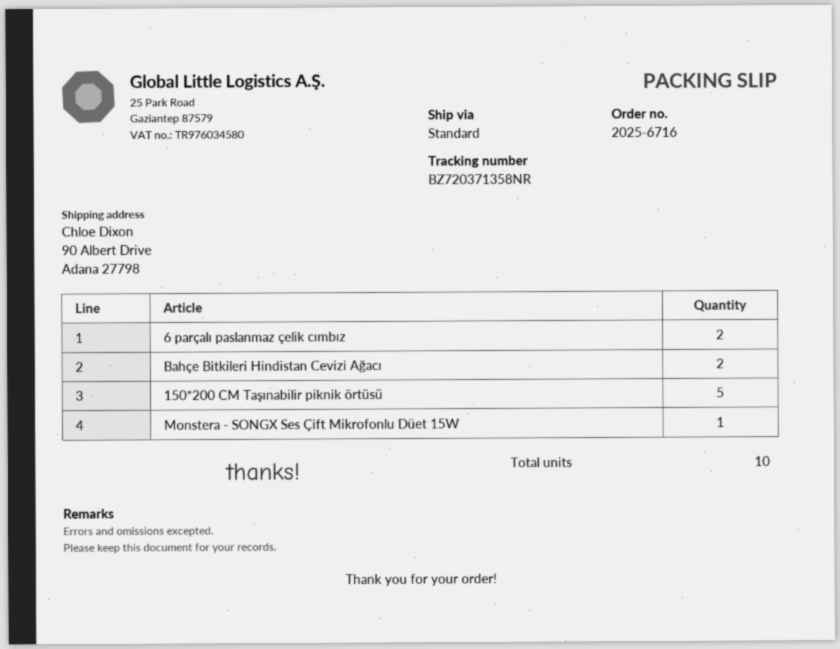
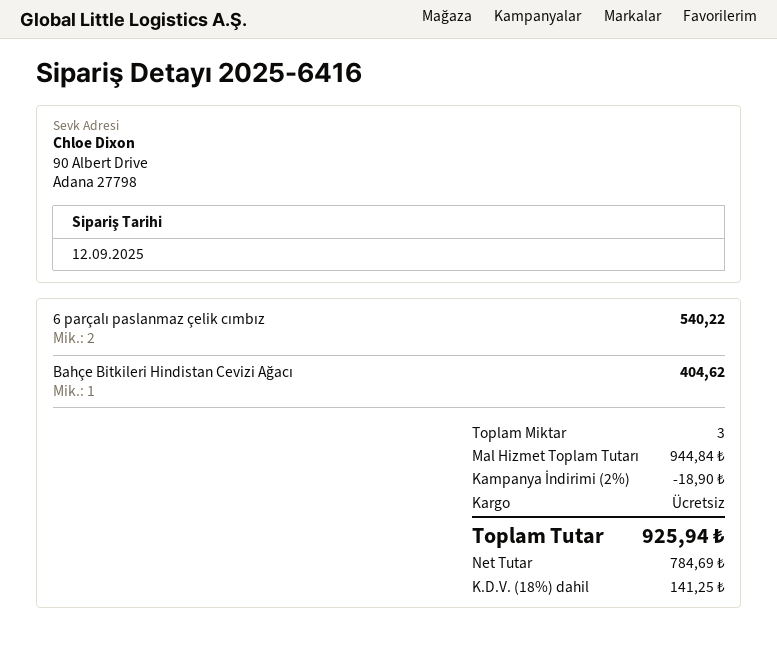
order number: 2025-6716 -> 2025-6416
Bahçe Bitkileri Hindistan Cevizi Ağacı: 2 -> 1
150*200 CM Taşınabilir piknik örtüsü: 5 -> none
Monstera - SONGX Ses Çift Mikrofonlu Düet 15W: 1 -> none
total quantity: 10 -> 3

